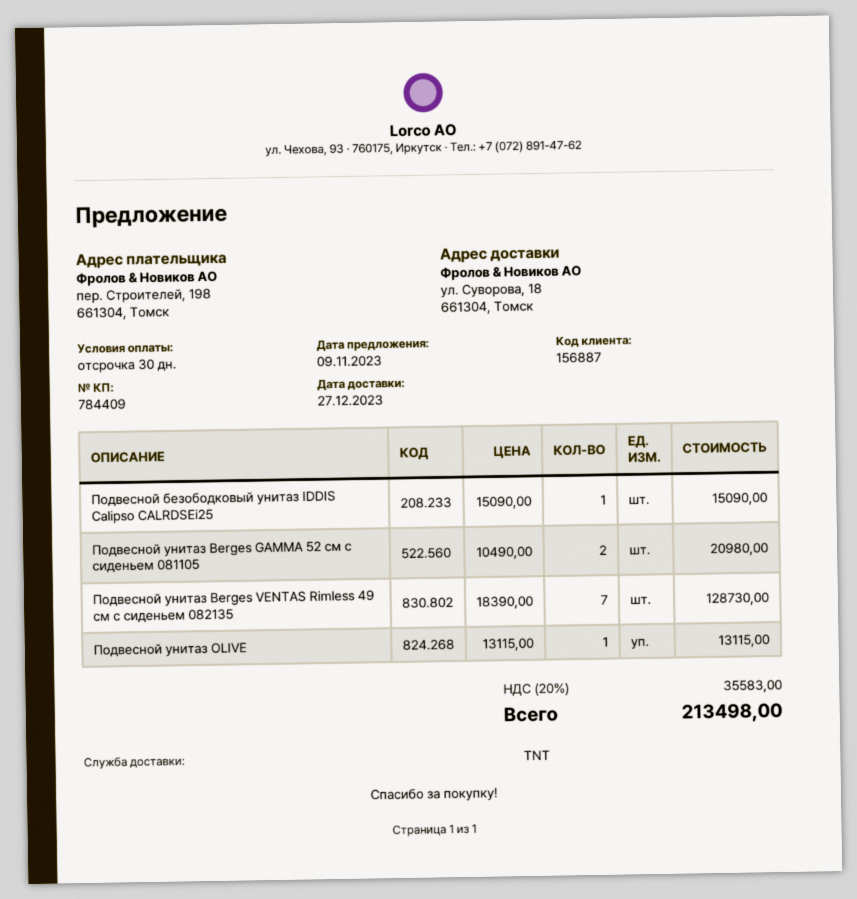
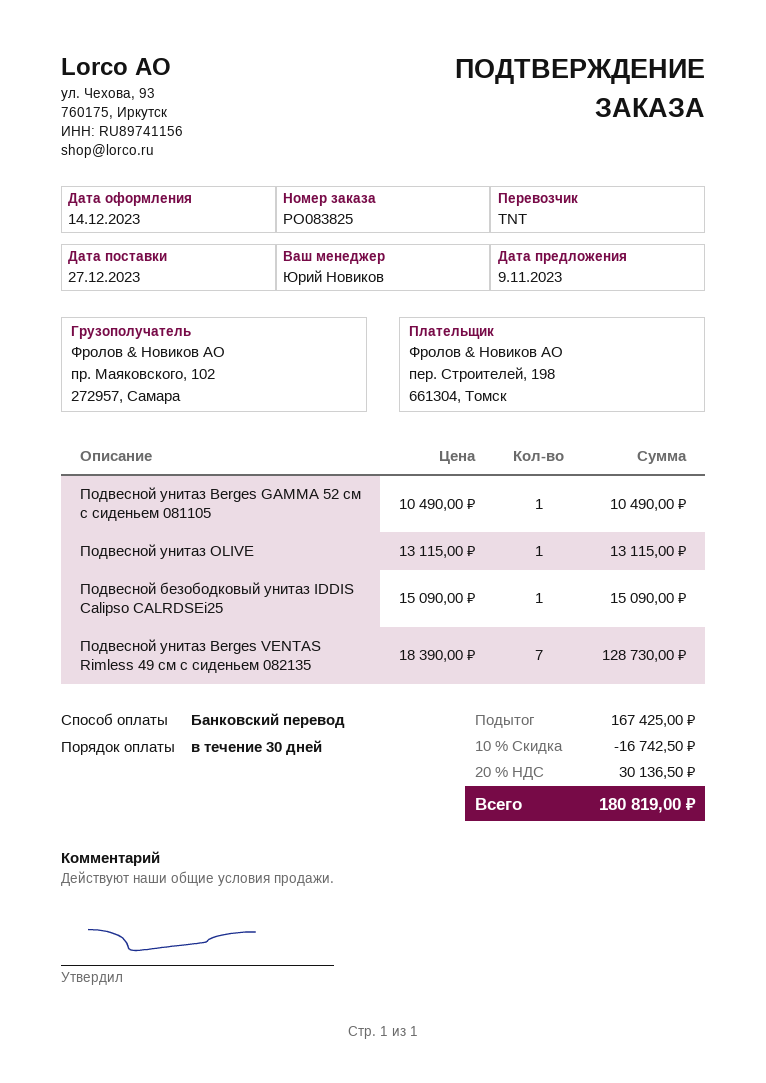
ship to: ул. Суворова, 18, 661304, Томск -> пр. Маяковского, 102, 272957, Самара
Подвесной унитаз Berges GAMMA 52 см с сиденьем 081105: 2 x 10490.00 = 20980.00 -> 1 x 10490.00 = 10490.00
discount: none -> 10% = 16742.50
tax: 20% = 35583.00 -> 20% = 30136.50
total: 213498.00 -> 180819.00

